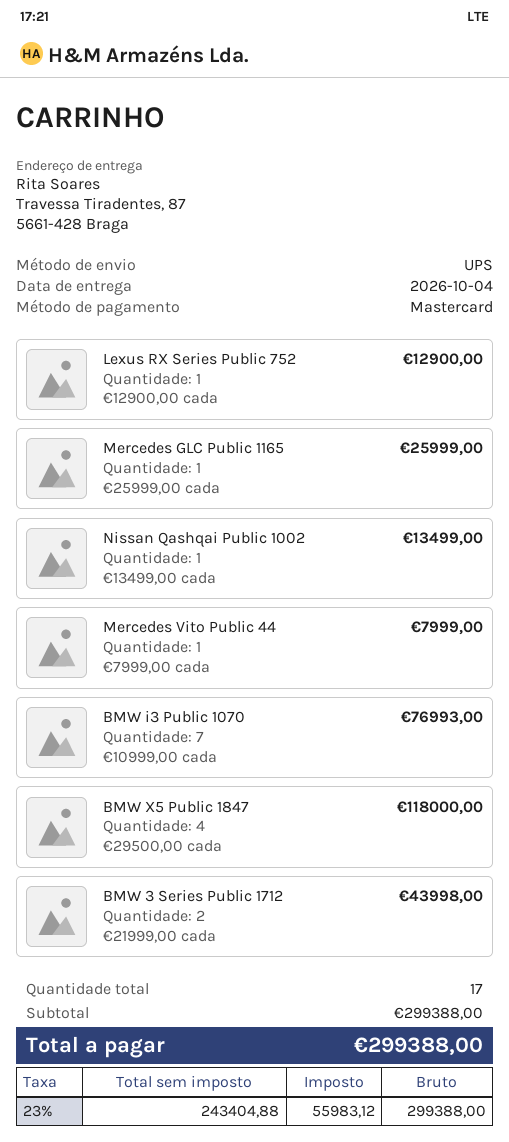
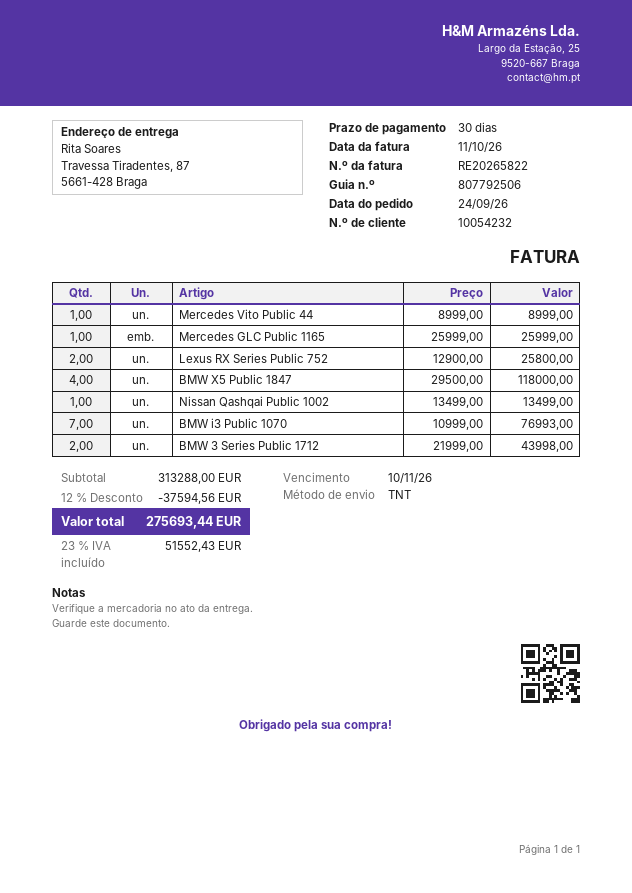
shipping method: UPS -> TNT
Lexus RX Series Public 752: 1 x 12900.00 = 12900.00 -> 2 x 12900.00 = 25800.00
Mercedes Vito Public 44: 1 x 7999.00 = 7999.00 -> 1 x 8999.00 = 8999.00
subtotal: 299388.00 -> 313288.00
discount: none -> 12% = 37594.56
tax: 23% = 55983.12 -> 23% = 51552.43
total: 299388.00 -> 275693.44

